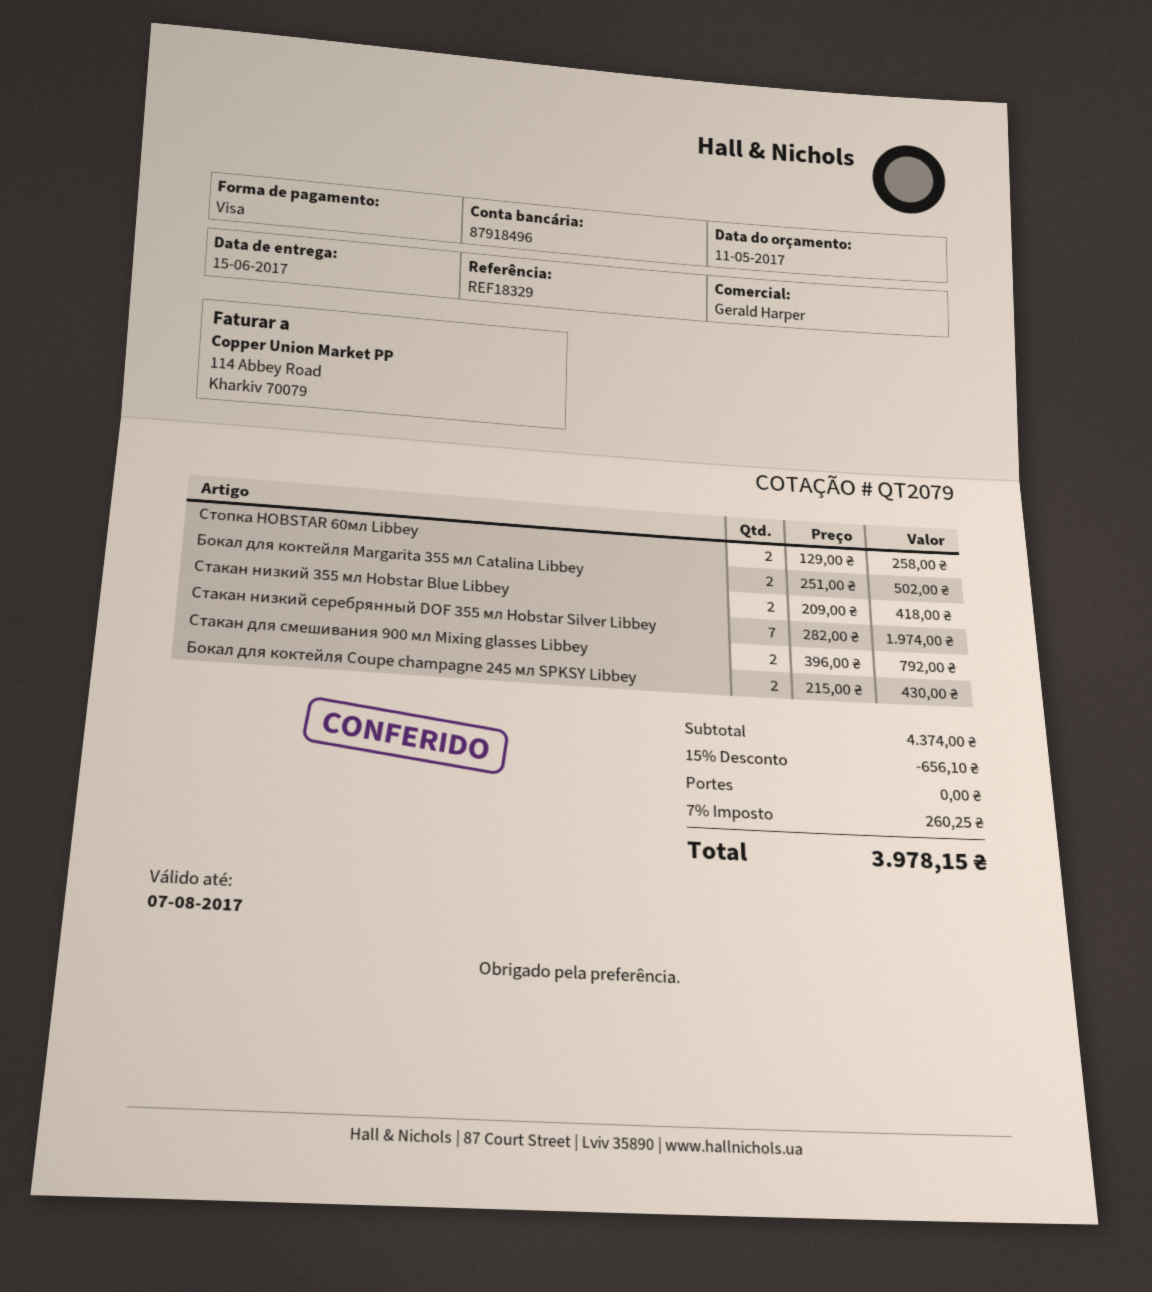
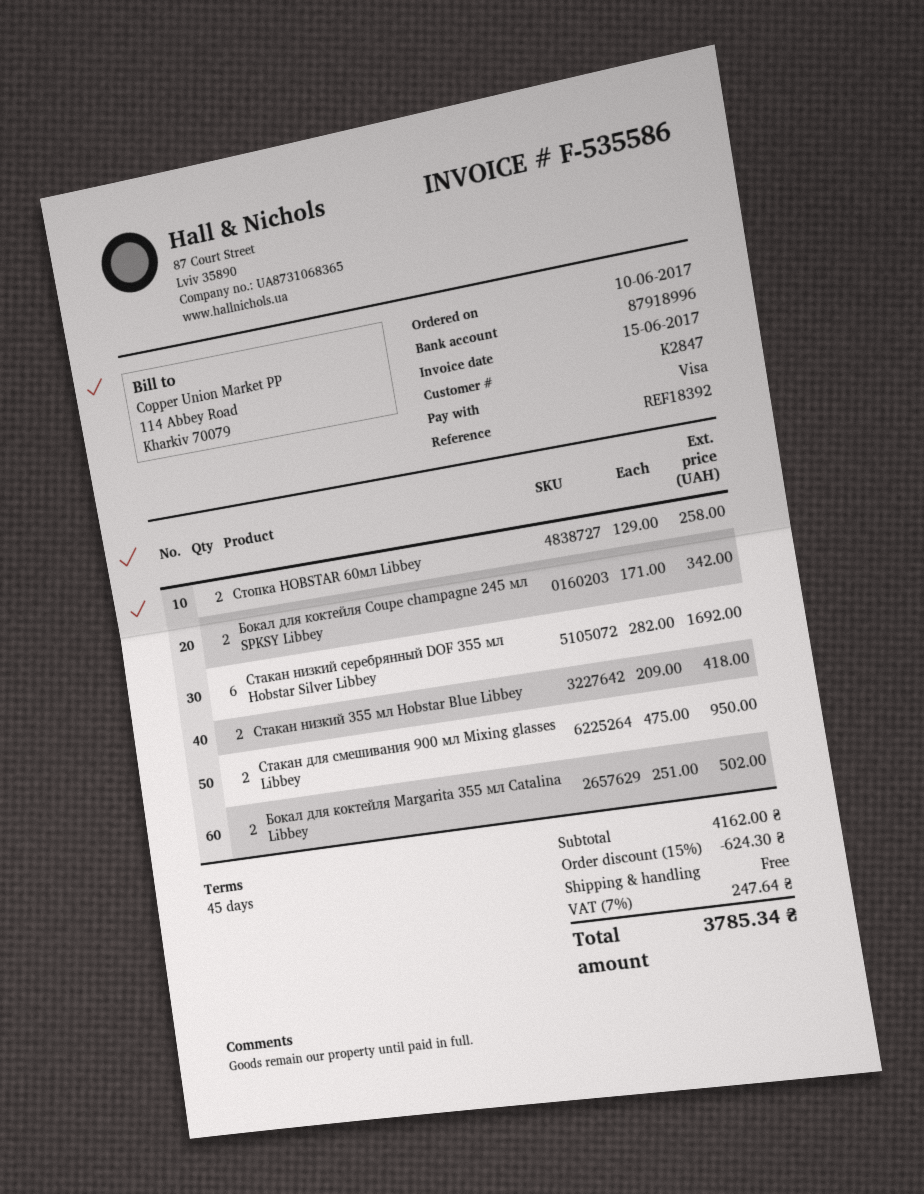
reference: REF18329 -> REF18392
bank account: 87918496 -> 87918996
Стакан низкий серебрянный DOF 355 мл Hobstar Silver Libbey: 7 x 282.00 = 1974.00 -> 6 x 282.00 = 1692.00
Стакан для смешивания 900 мл Mixing glasses Libbey: 2 x 396.00 = 792.00 -> 2 x 475.00 = 950.00
Бокал для коктейля Coupe champagne 245 мл SPKSY Libbey: 2 x 215.00 = 430.00 -> 2 x 171.00 = 342.00
subtotal: 4374.00 -> 4162.00
discount: 15% = 656.10 -> 15% = 624.30
tax: 7% = 260.25 -> 7% = 247.64
total: 3978.15 -> 3785.34

